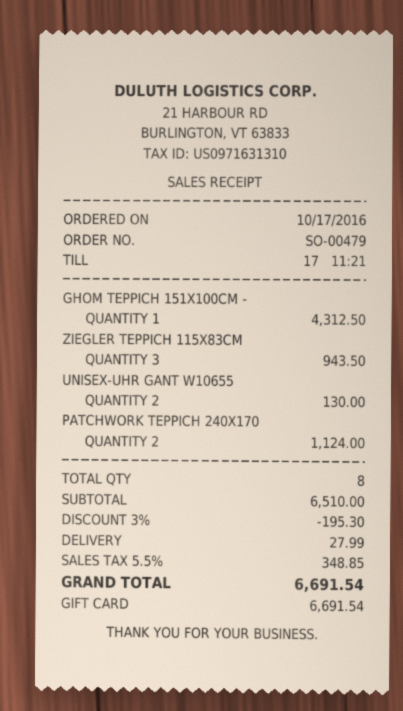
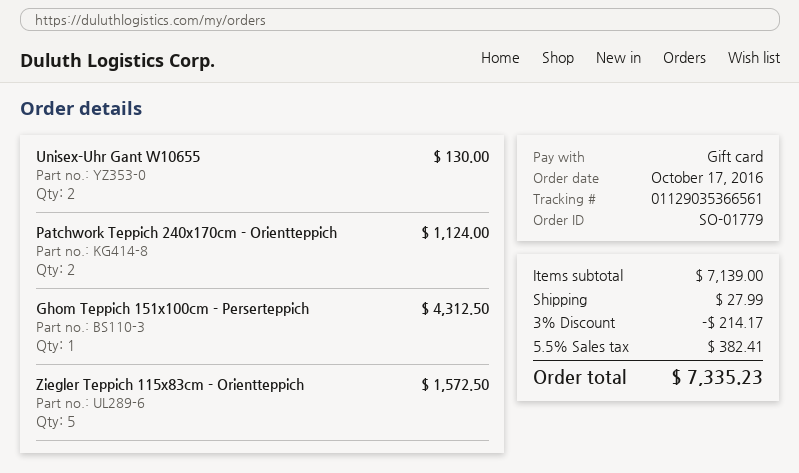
order number: SO-00479 -> SO-01779
ZIEGLER TEPPICH 115X83CM: 3 for 943.50 -> 5 for 1572.50
subtotal: 6510.00 -> 7139.00
discount: 3% = 195.30 -> 3% = 214.17
tax: 5.5% = 348.85 -> 5.5% = 382.41
total: 6691.54 -> 7335.23

